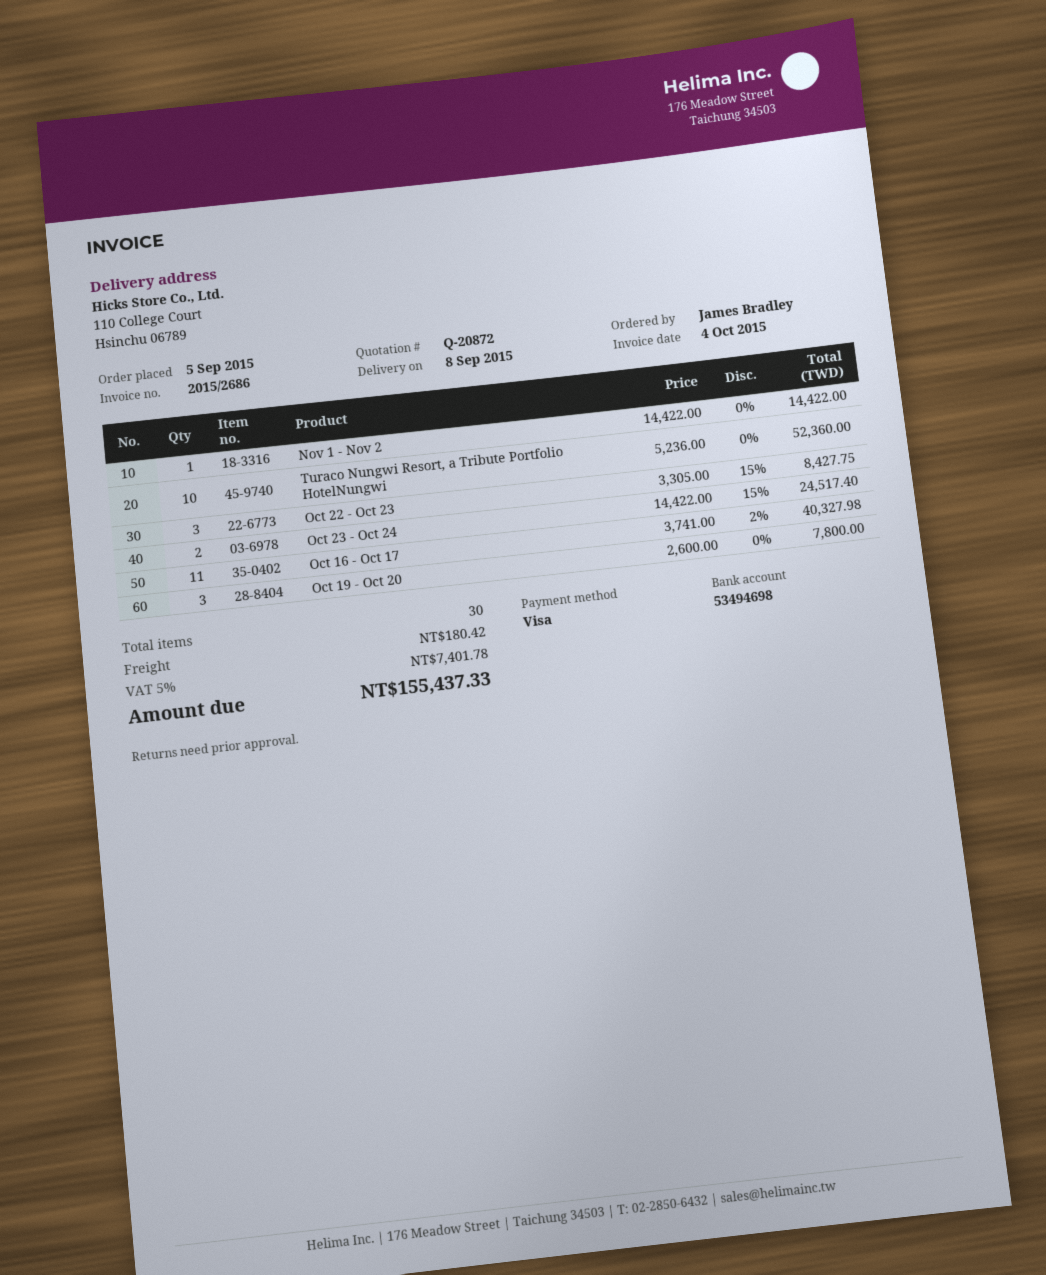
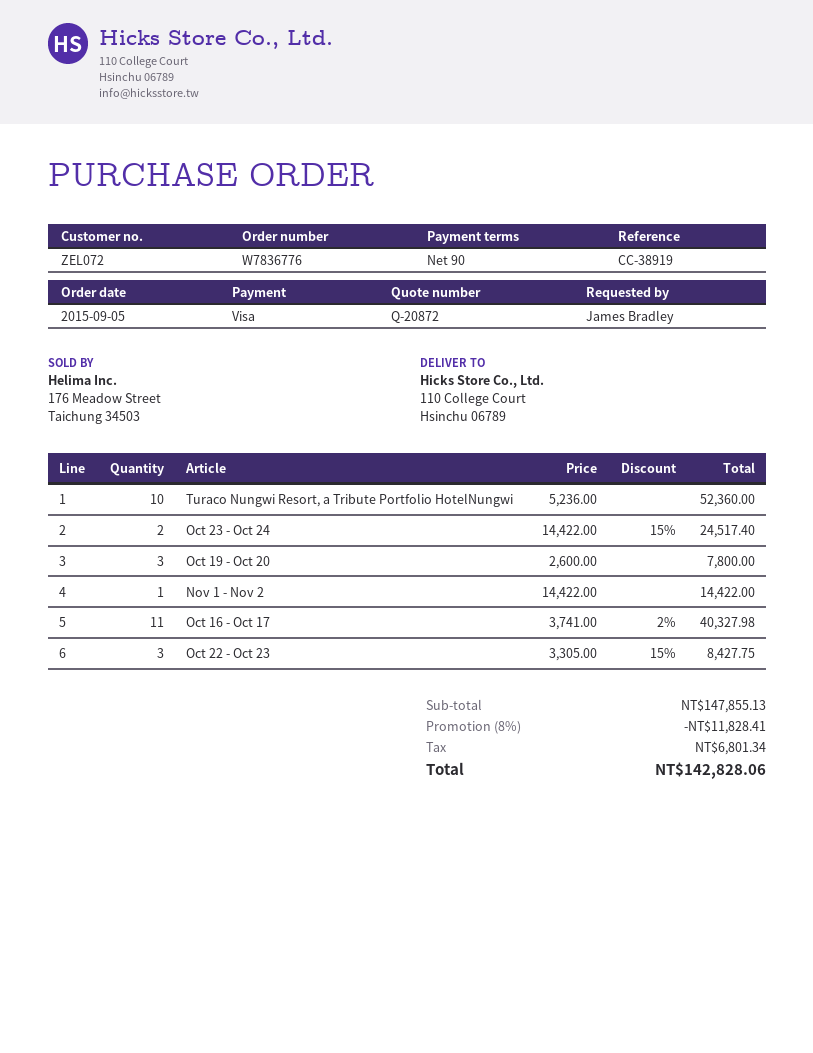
discount: none -> 8% = 11828.41
shipping: 180.42 -> none
tax: 7401.78 -> 6801.34
total: 155437.33 -> 142828.06

